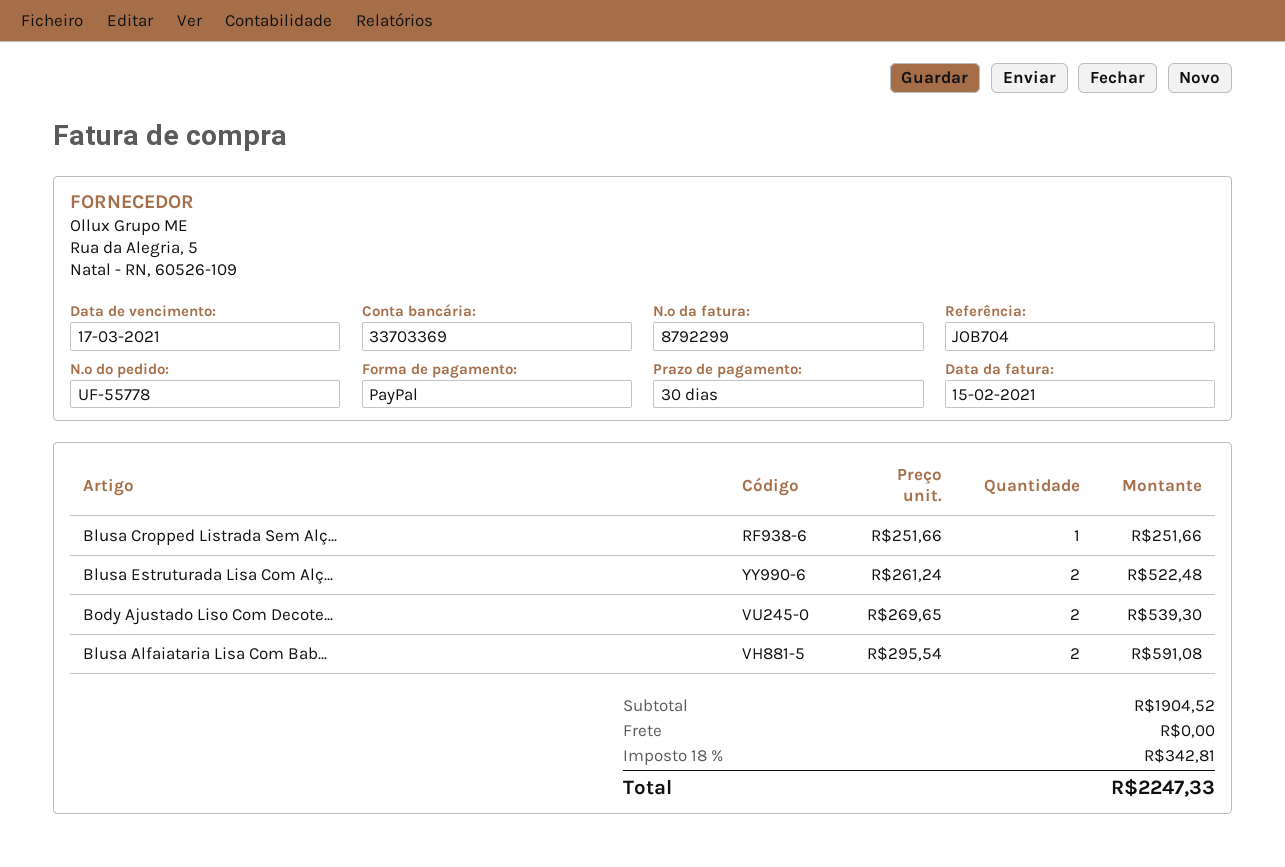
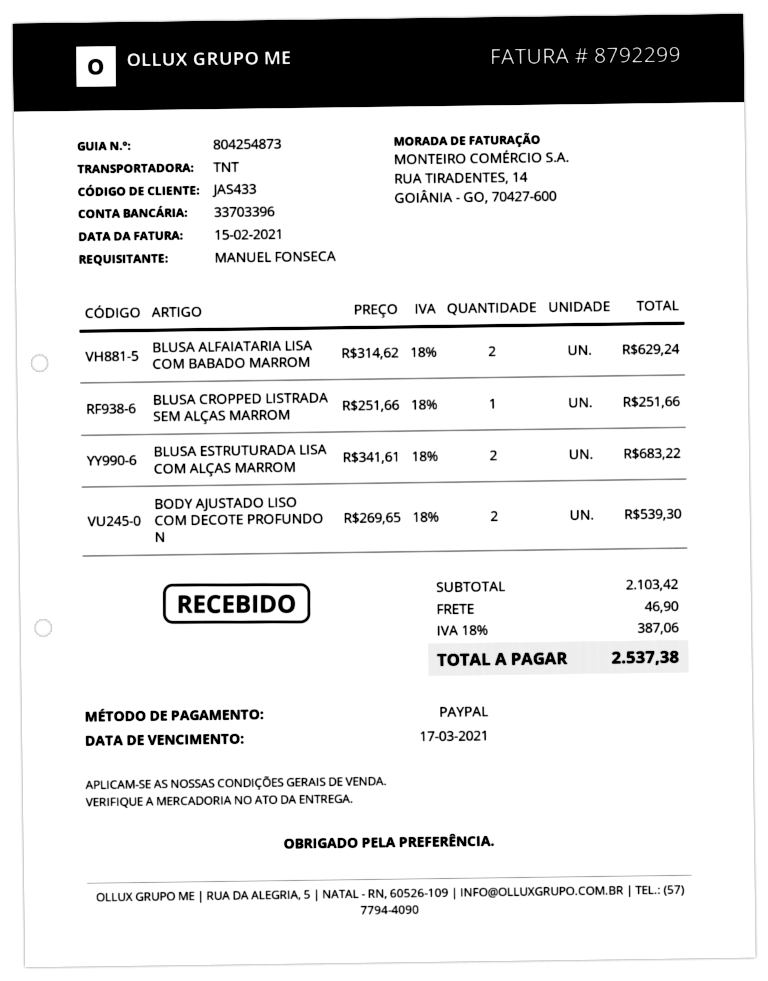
bank account: 33703369 -> 33703396
Blusa Estruturada Lisa Com Alç...: 2 x 261.24 = 522.48 -> 2 x 341.61 = 683.22
Blusa Alfaiataria Lisa Com Bab...: 2 x 295.54 = 591.08 -> 2 x 314.62 = 629.24
subtotal: 1904.52 -> 2103.42
shipping: 0.00 -> 46.90
tax: 18% = 342.81 -> 18% = 387.06
total: 2247.33 -> 2537.38

